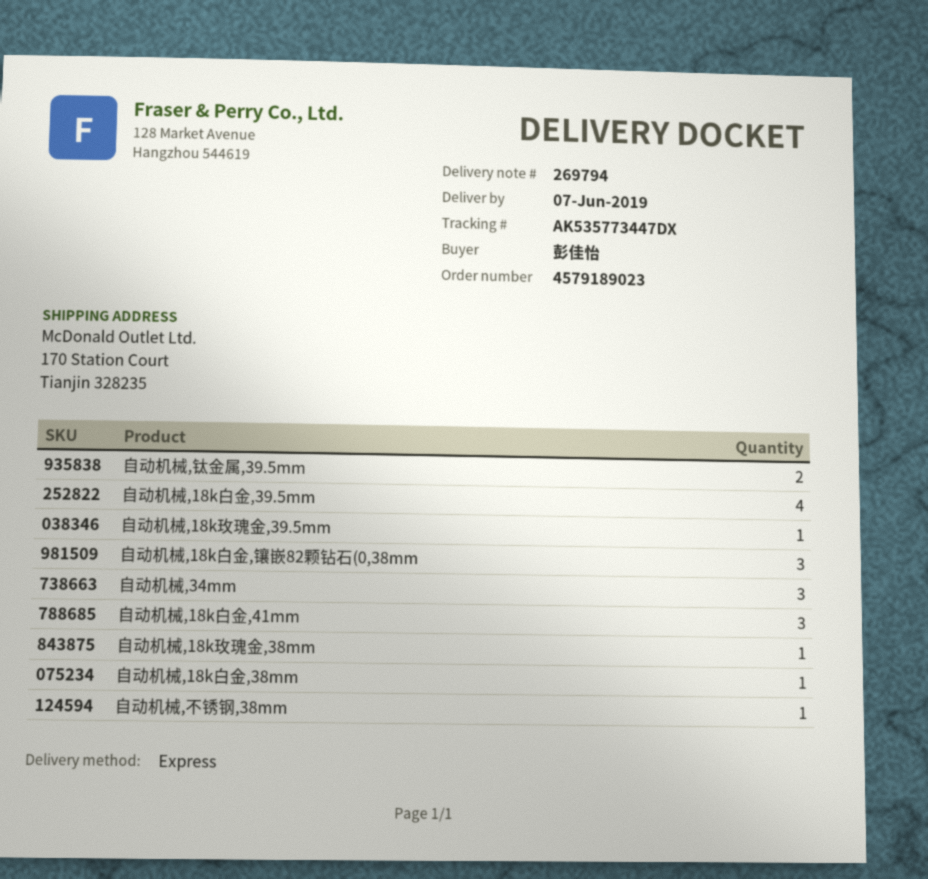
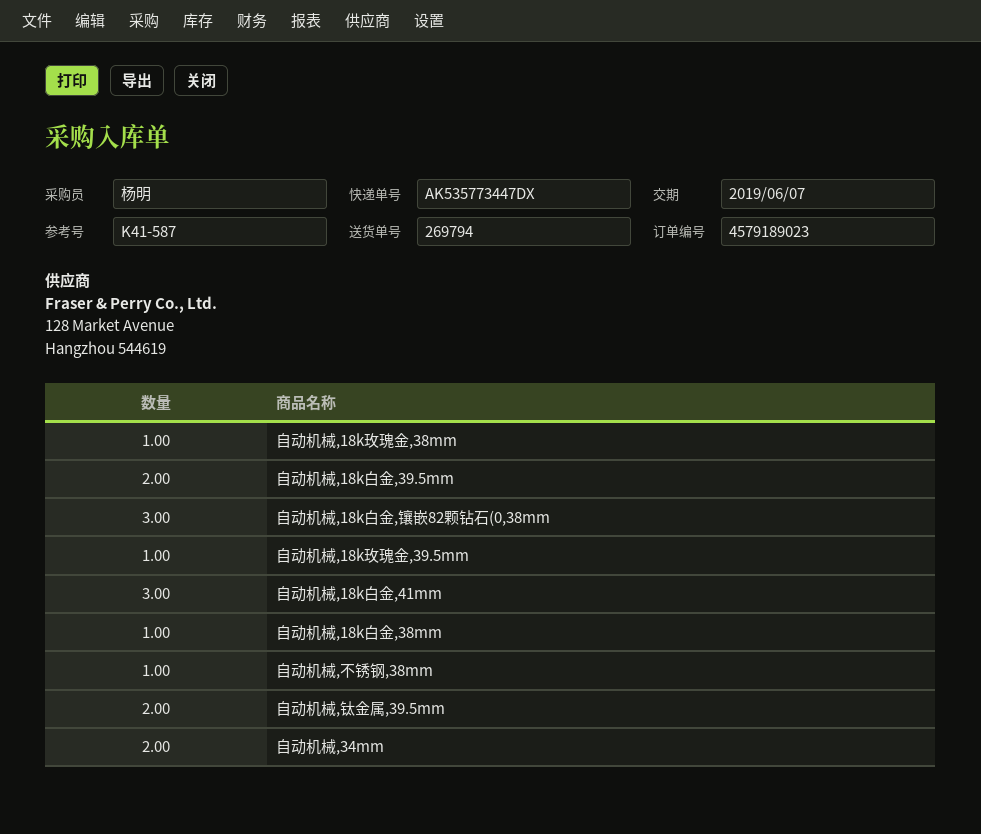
ordered by: 彭佳怡 -> 杨明
自动机械,18k白金,39.5mm: 4 -> 2
自动机械,34mm: 3 -> 2

